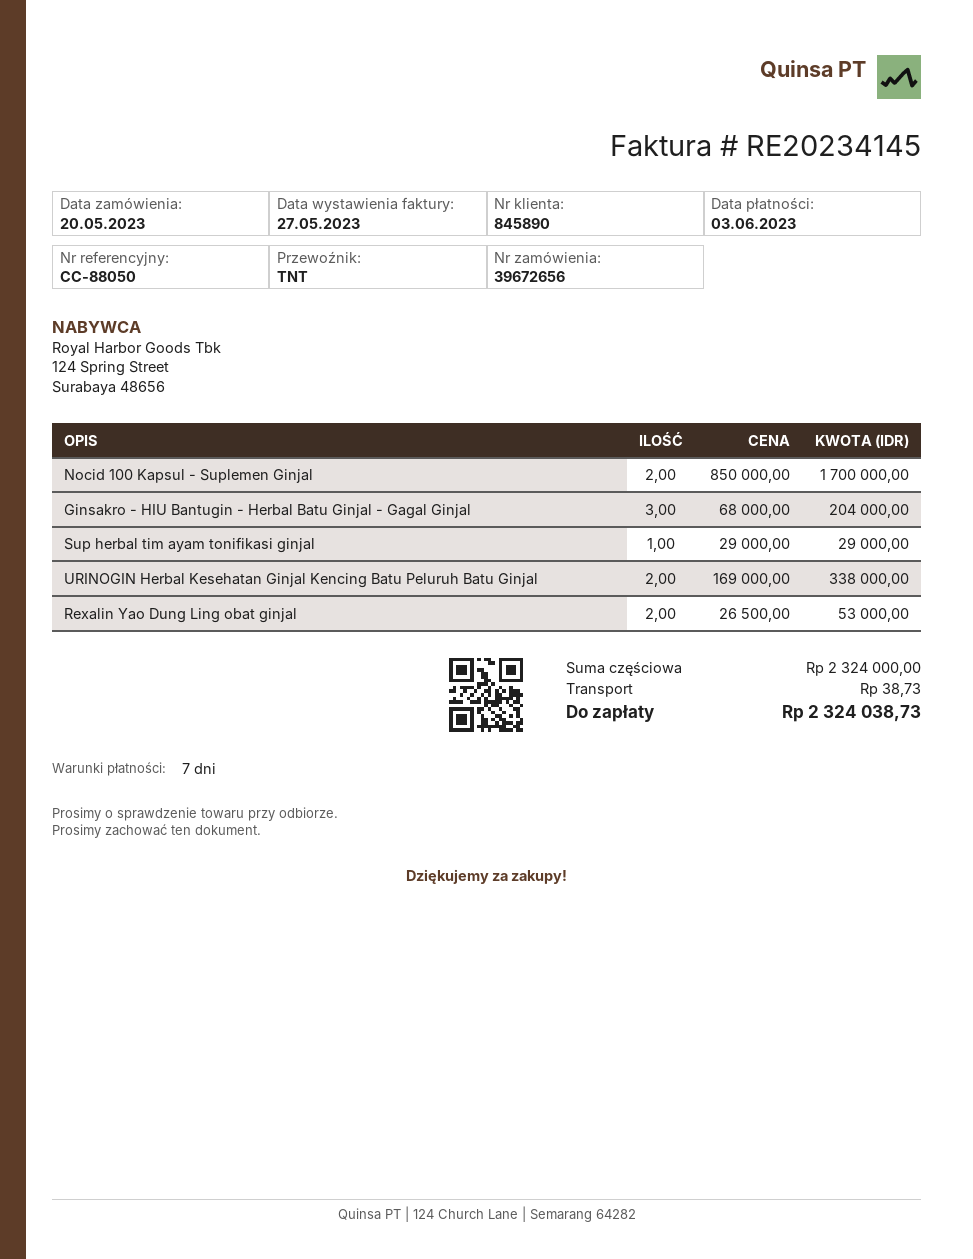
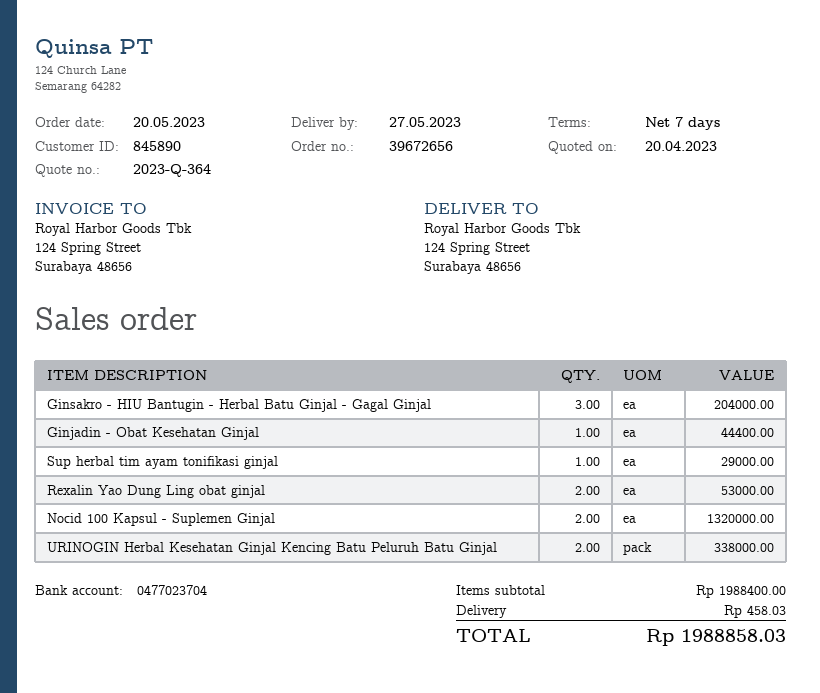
Nocid 100 Kapsul - Suplemen Ginjal: 2 for 1700000.00 -> 2 for 1320000.00
Ginjadin - Obat Kesehatan Ginjal: none -> 1 for 44400.00
subtotal: 2324000.00 -> 1988400.00
shipping: 38.73 -> 458.03
total: 2324038.73 -> 1988858.03

